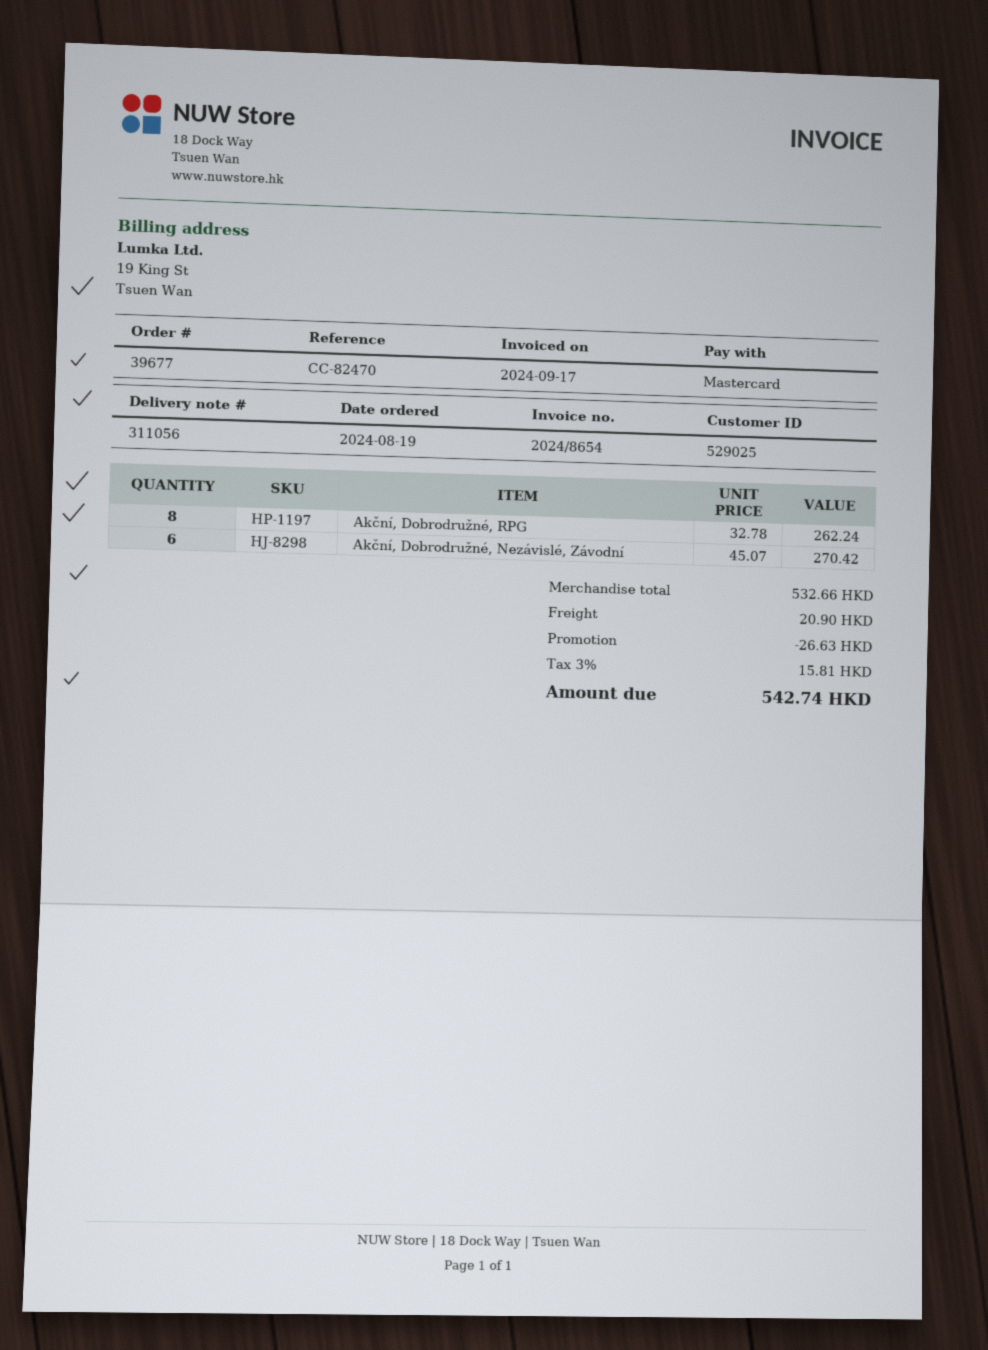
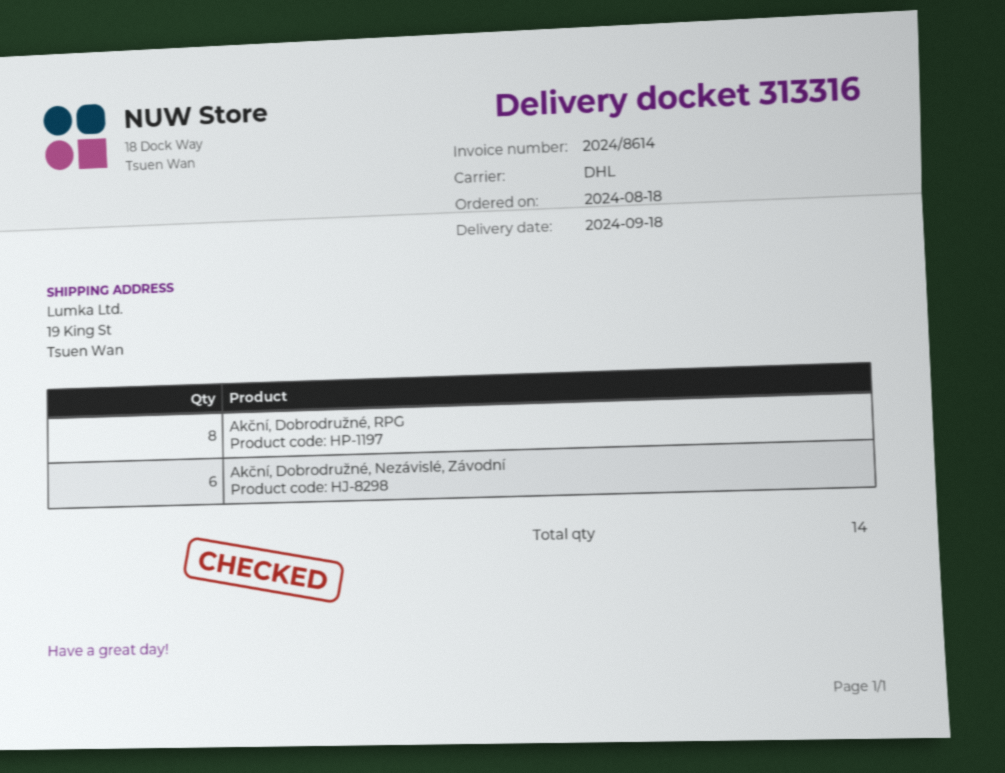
order date: 2024-08-19 -> 2024-08-18
delivery note number: 311056 -> 313316
invoice number: 2024/8654 -> 2024/8614

